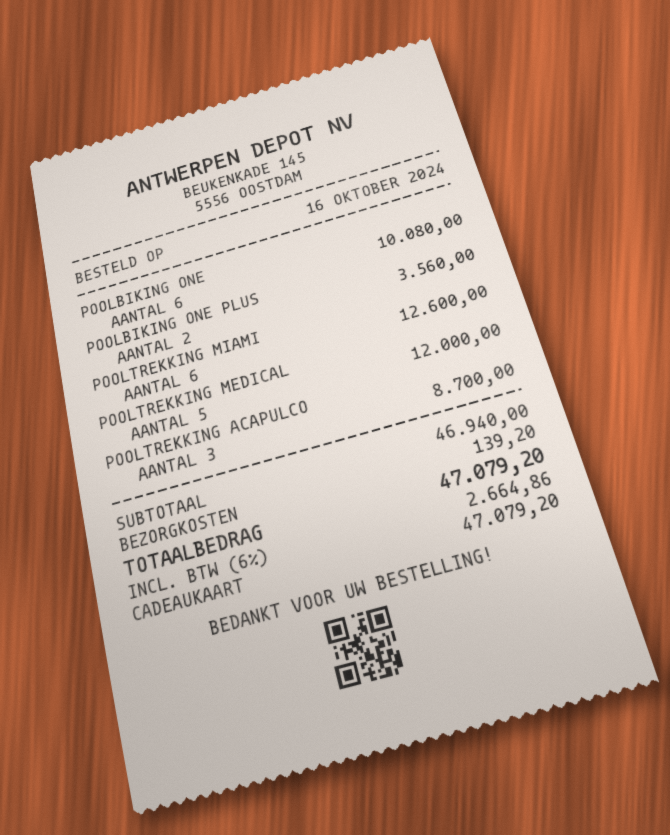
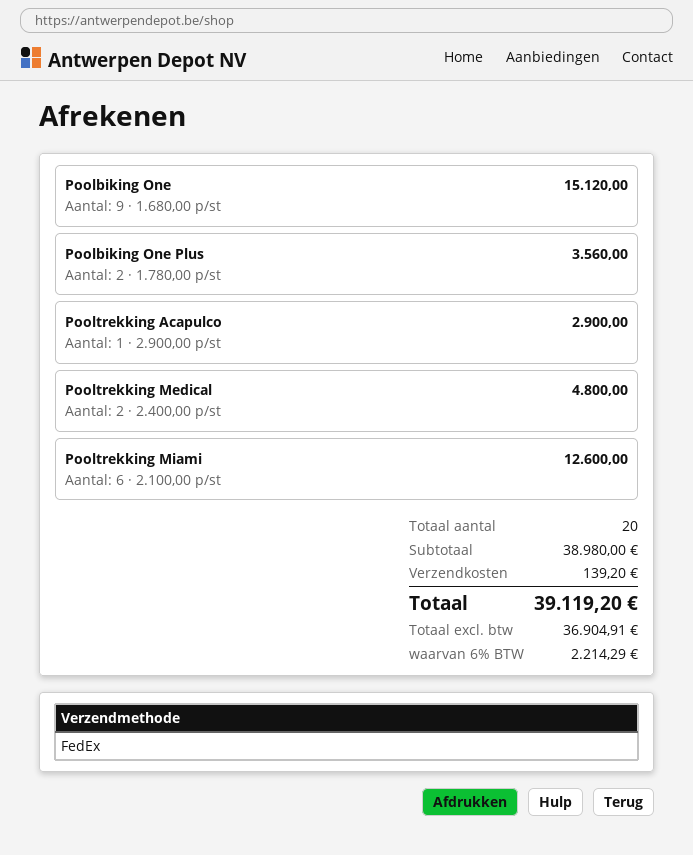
POOLBIKING ONE: 6 for 10080.00 -> 9 for 15120.00
POOLTREKKING MEDICAL: 5 for 12000.00 -> 2 for 4800.00
POOLTREKKING ACAPULCO: 3 for 8700.00 -> 1 for 2900.00
subtotal: 46940.00 -> 38980.00
tax: 6% = 2664.86 -> 6% = 2214.29
total: 47079.20 -> 39119.20

